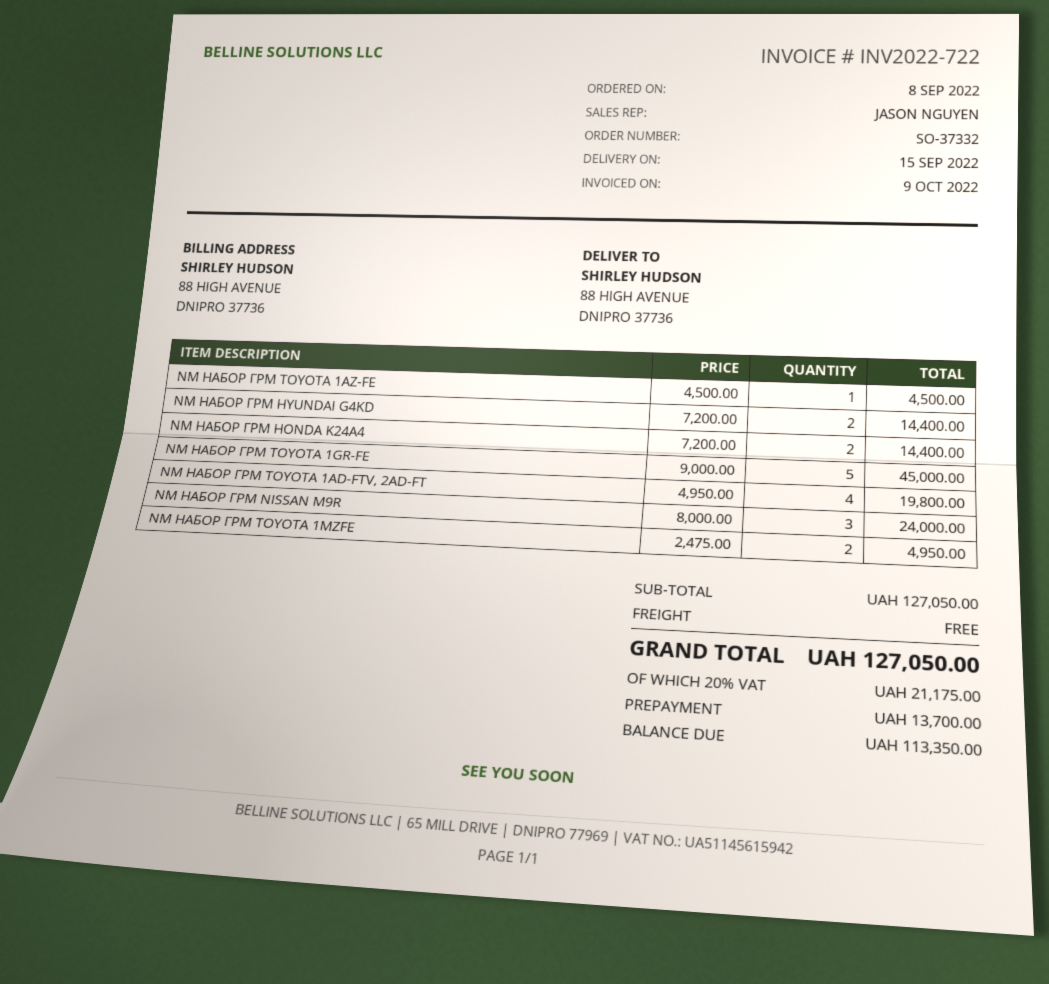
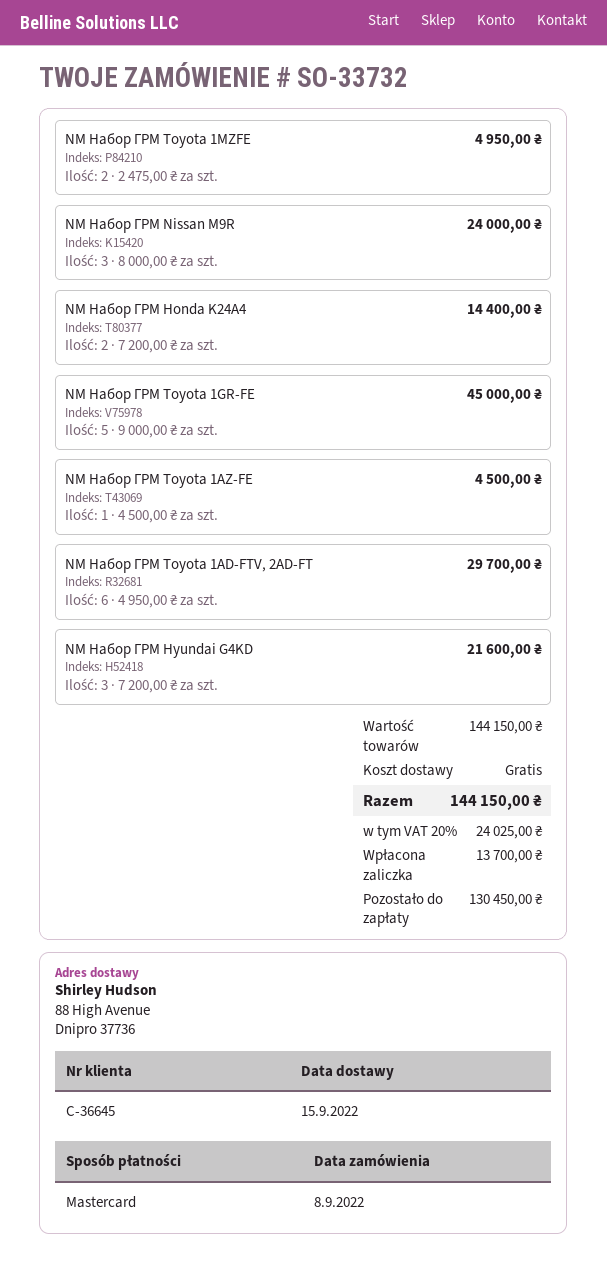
order number: SO-37332 -> SO-33732
NM НАБОР ГРМ HYUNDAI G4KD: 2 x 7200.00 = 14400.00 -> 3 x 7200.00 = 21600.00
NM НАБОР ГРМ TOYOTA 1AD-FTV, 2AD-FT: 4 x 4950.00 = 19800.00 -> 6 x 4950.00 = 29700.00
subtotal: 127050.00 -> 144150.00
tax: 20% = 21175.00 -> 20% = 24025.00
total: 127050.00 -> 144150.00
balance: 113350.00 -> 130450.00

